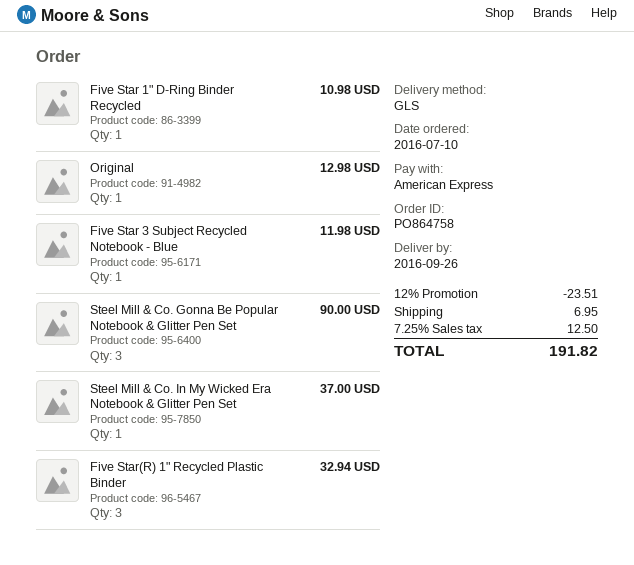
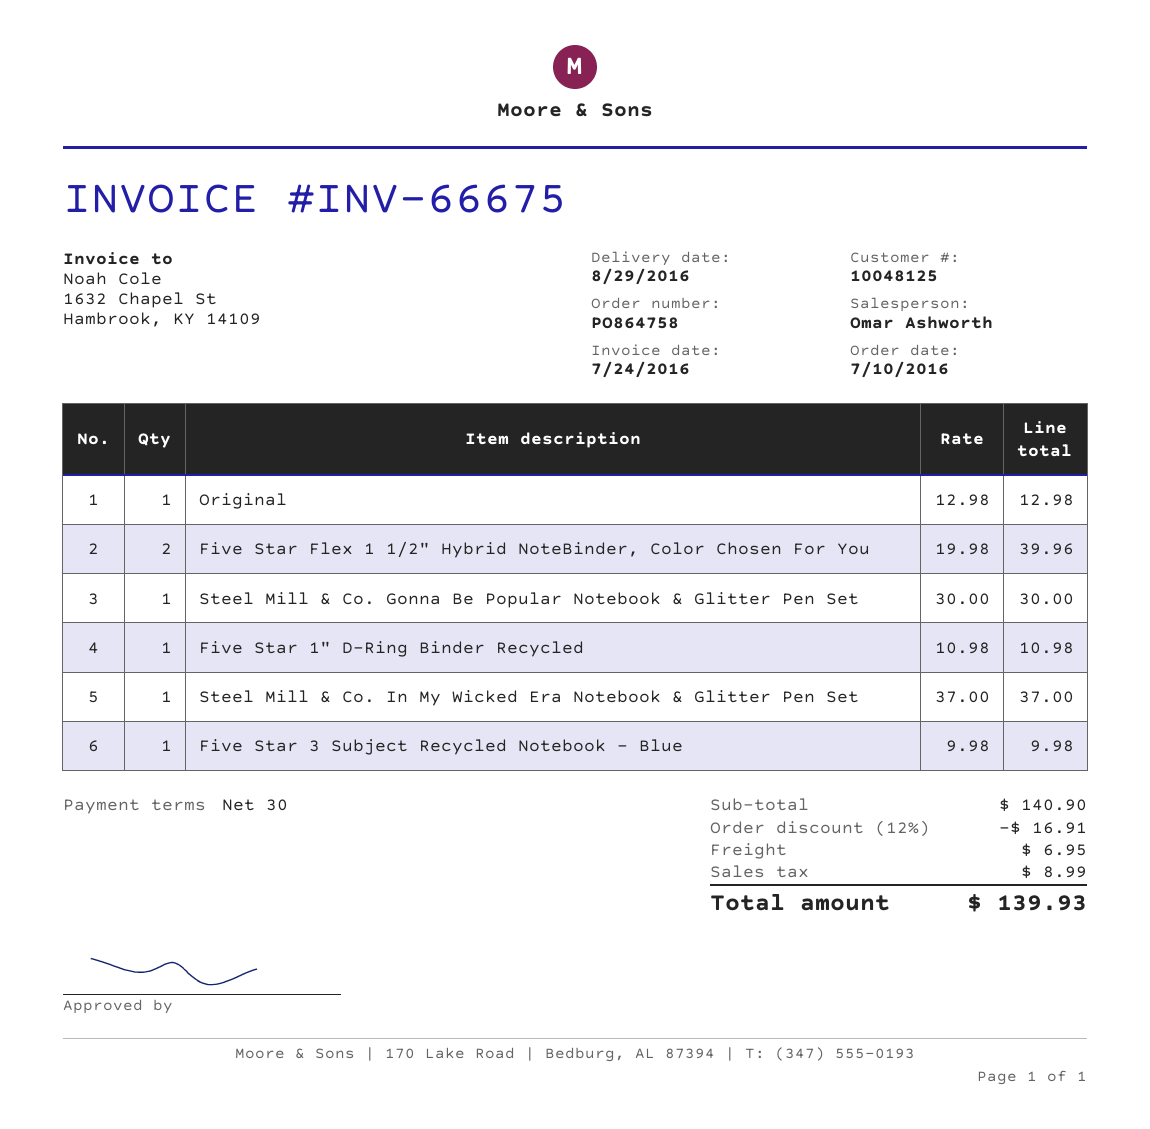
delivery date: 2016-09-26 -> 2016-08-29
Five Star 3 Subject Recycled Notebook - Blue: 1 for 11.98 -> 1 for 9.98
Steel Mill & Co. Gonna Be Popular Notebook & Glitter Pen Set: 3 for 90.00 -> 1 for 30.00
Five Star(R) 1" Recycled Plastic Binder: 3 for 32.94 -> none
Five Star Flex 1 1/2" Hybrid NoteBinder, Color Chosen For You: none -> 2 for 39.96
discount: 12% = 23.51 -> 12% = 16.91
tax: 12.50 -> 8.99
total: 191.82 -> 139.93

